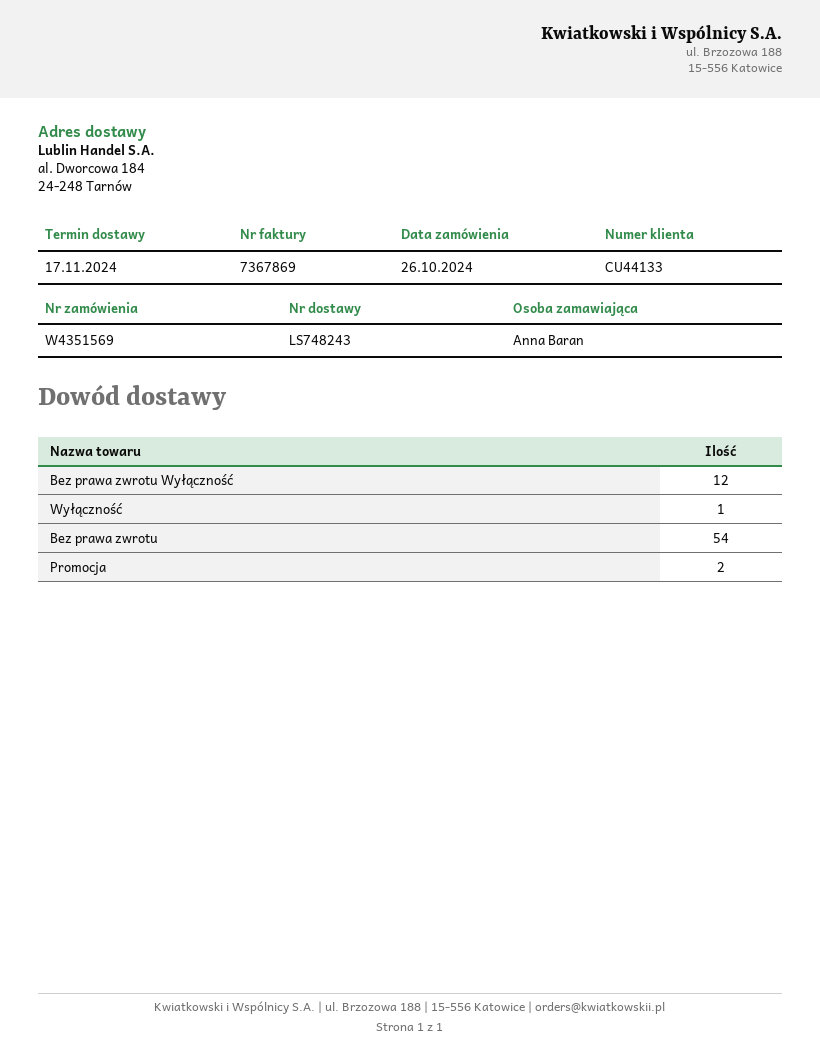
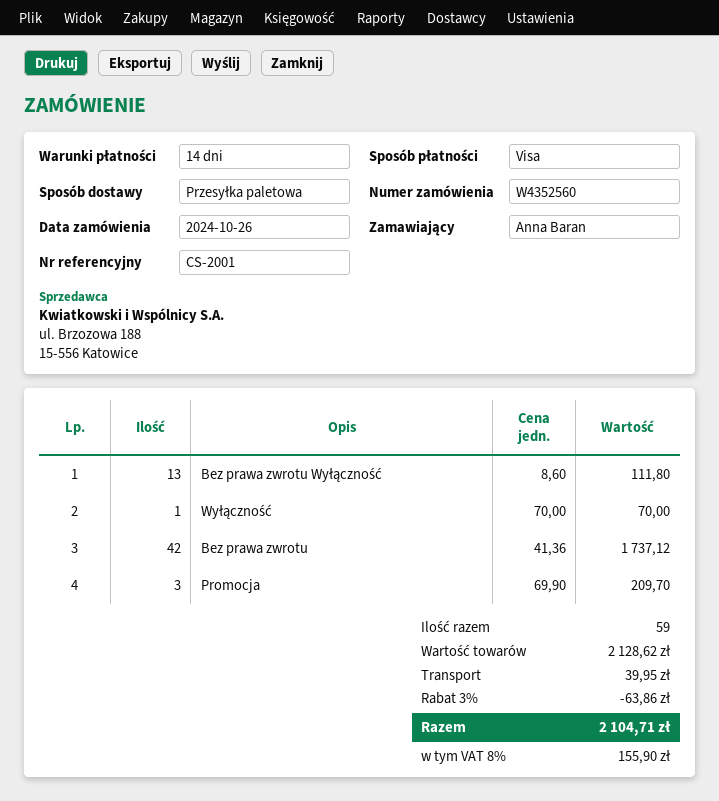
order number: W4351569 -> W4352560
Bez prawa zwrotu Wyłączność: 12 -> 13
Bez prawa zwrotu: 54 -> 42
Promocja: 2 -> 3

